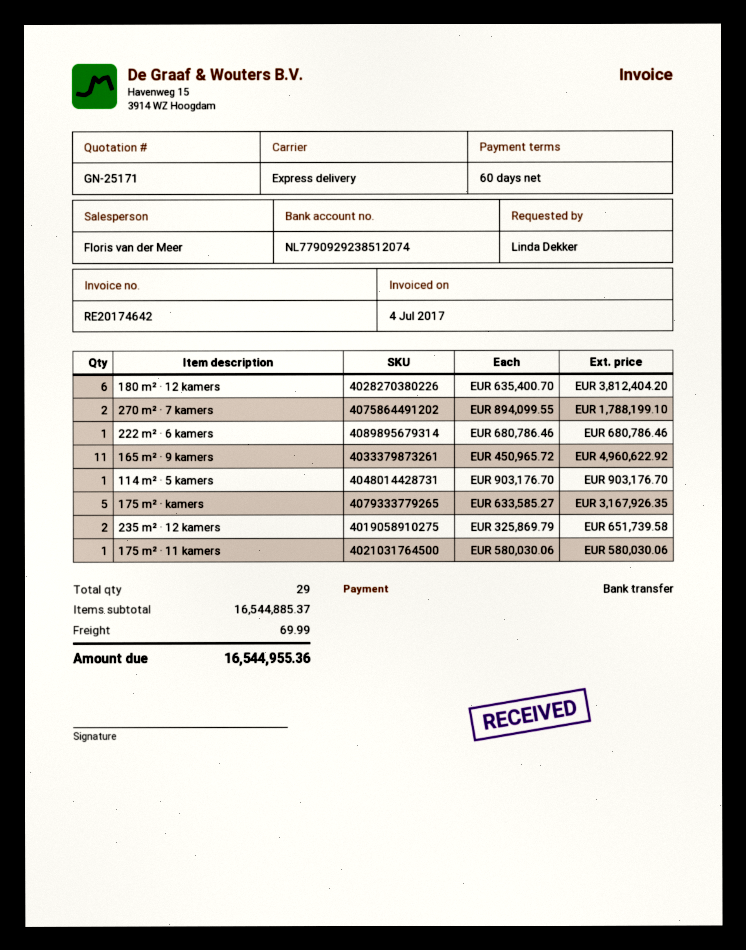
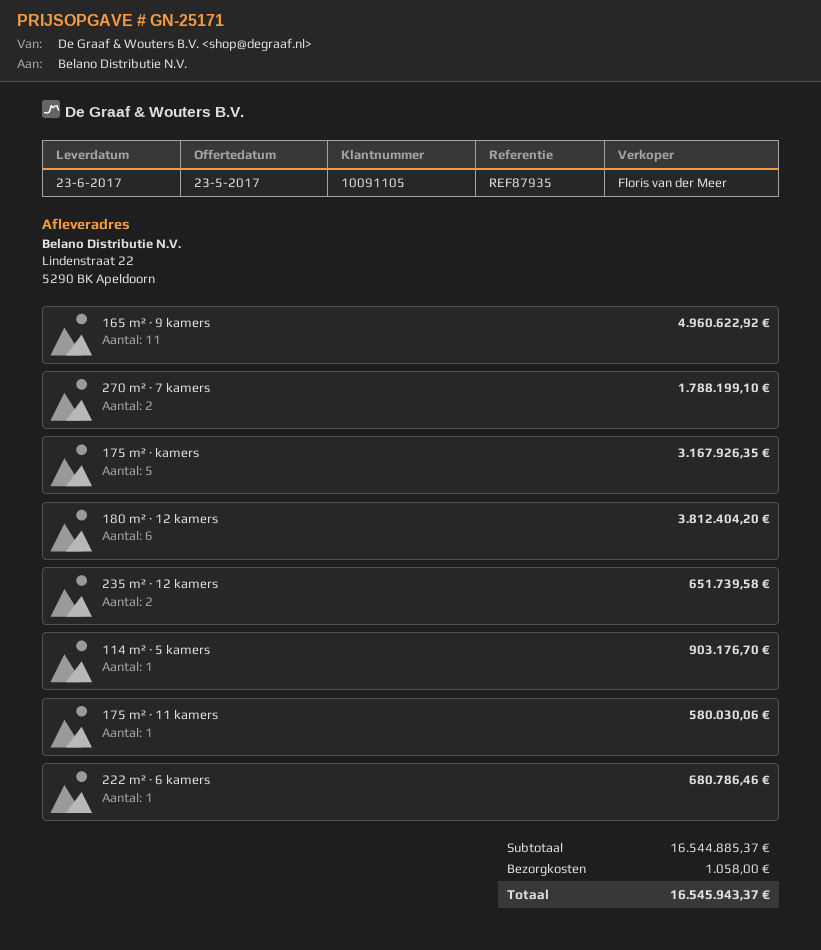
shipping: 69.99 -> 1058.00
total: 16544955.36 -> 16545943.37

